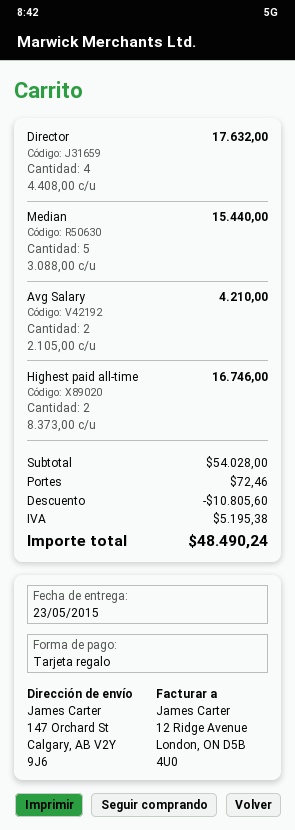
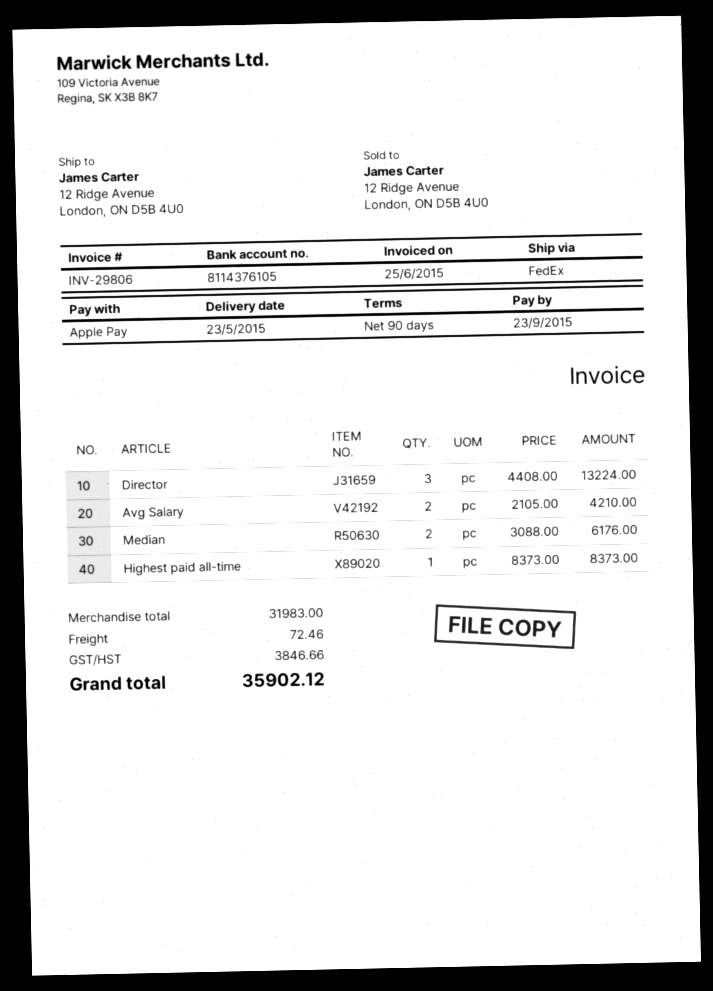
payment method: gift card -> Apple Pay
ship to: 147 Orchard St, Calgary, AB V2Y 9J6 -> 12 Ridge Avenue, London, ON D5B 4U0
Director: 4 x 4408.00 = 17632.00 -> 3 x 4408.00 = 13224.00
Median: 5 x 3088.00 = 15440.00 -> 2 x 3088.00 = 6176.00
Highest paid all-time: 2 x 8373.00 = 16746.00 -> 1 x 8373.00 = 8373.00
subtotal: 54028.00 -> 31983.00
discount: 10805.60 -> none
tax: 5195.38 -> 3846.66
total: 48490.24 -> 35902.12

